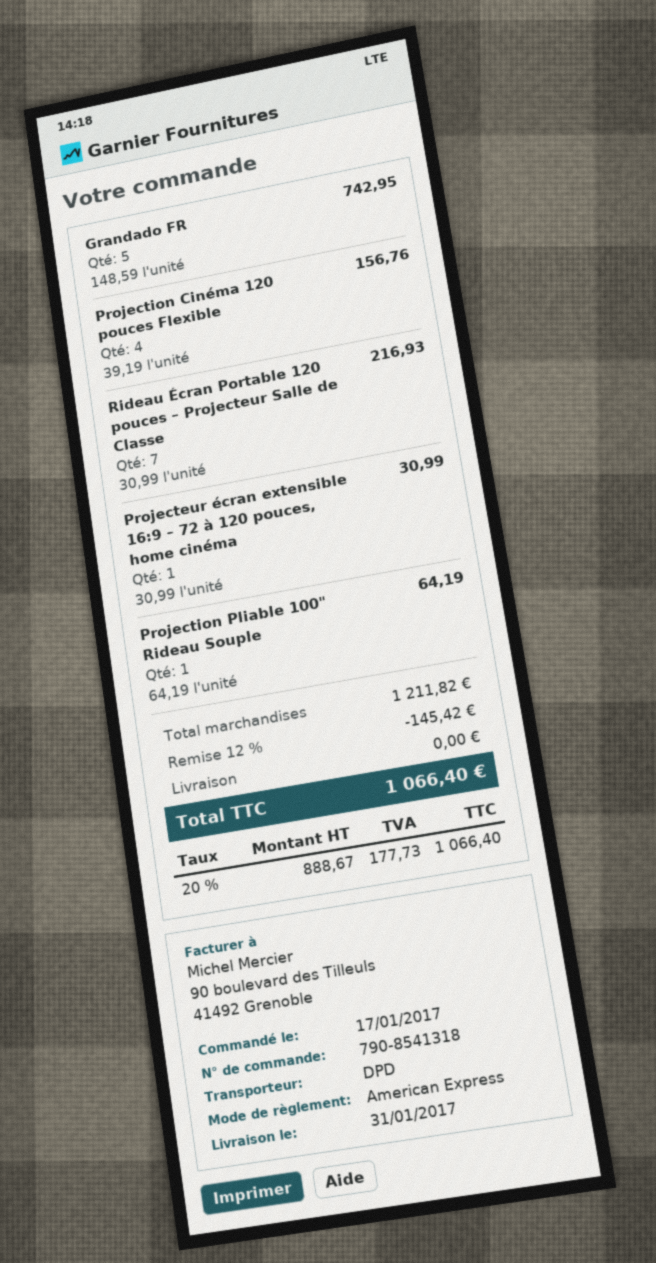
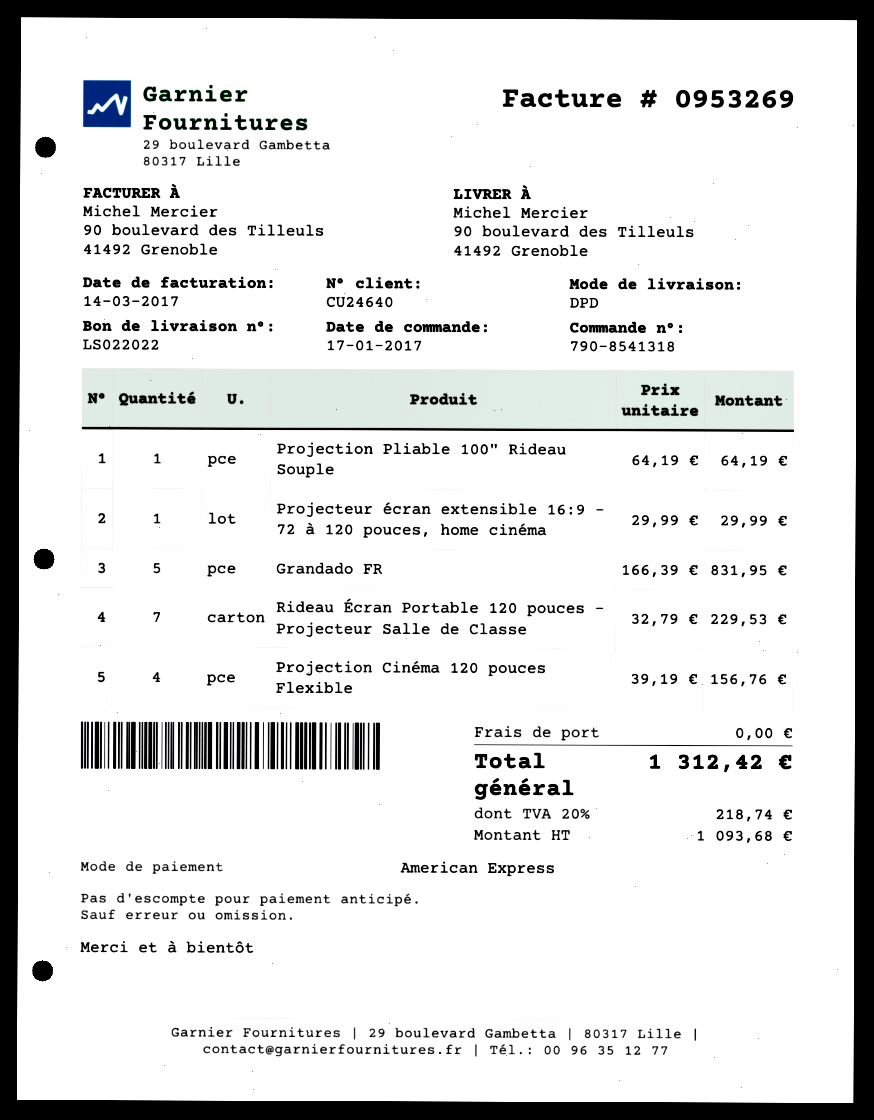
Grandado FR: 5 x 148.59 = 742.95 -> 5 x 166.39 = 831.95
Rideau Écran Portable 120 pouces – Projecteur Salle de Classe: 7 x 30.99 = 216.93 -> 7 x 32.79 = 229.53
Projecteur écran extensible 16:9 – 72 à 120 pouces, home cinéma: 1 x 30.99 = 30.99 -> 1 x 29.99 = 29.99
discount: 12% = 145.42 -> none
net: 888.67 -> 1093.68
tax: 20% = 177.73 -> 20% = 218.74
total: 1066.40 -> 1312.42

